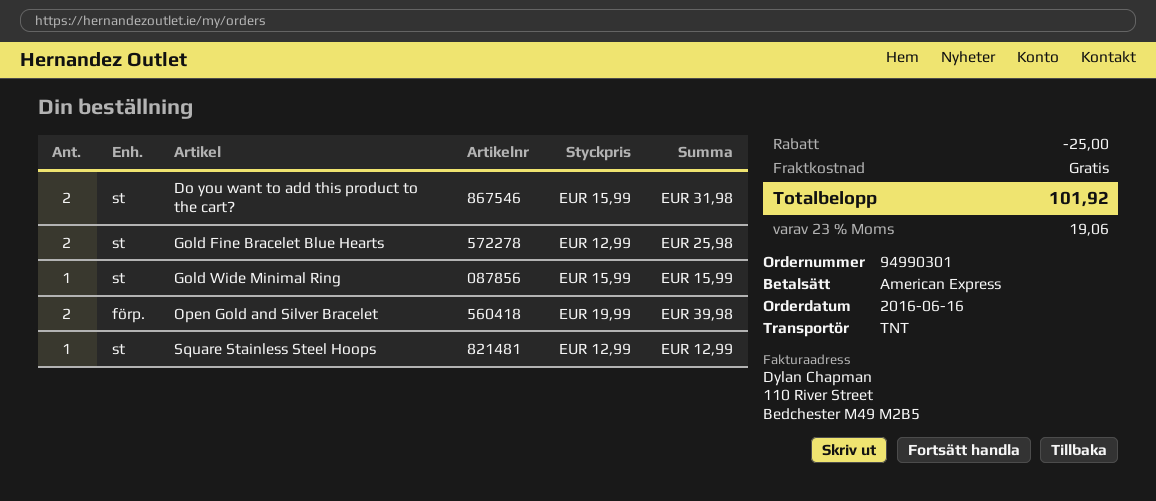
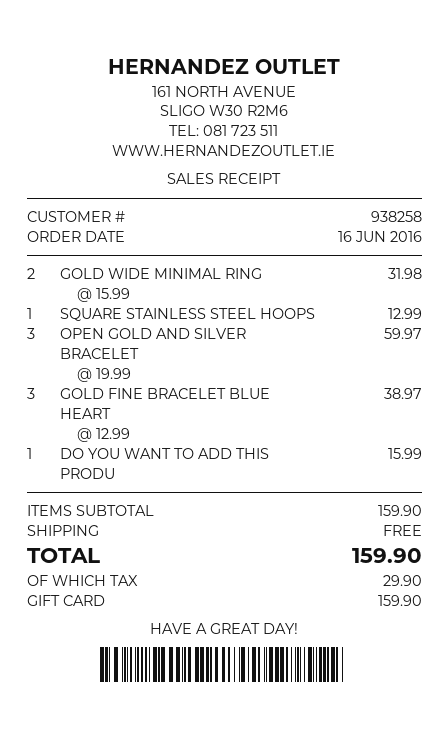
payment method: American Express -> gift card
Do you want to add this product to the cart?: 2 x 15.99 = 31.98 -> 1 x 15.99 = 15.99
Gold Fine Bracelet Blue Hearts: 2 x 12.99 = 25.98 -> 3 x 12.99 = 38.97
Gold Wide Minimal Ring: 1 x 15.99 = 15.99 -> 2 x 15.99 = 31.98
Open Gold and Silver Bracelet: 2 x 19.99 = 39.98 -> 3 x 19.99 = 59.97
discount: 25.00 -> none
tax: 19.06 -> 29.90
total: 101.92 -> 159.90

